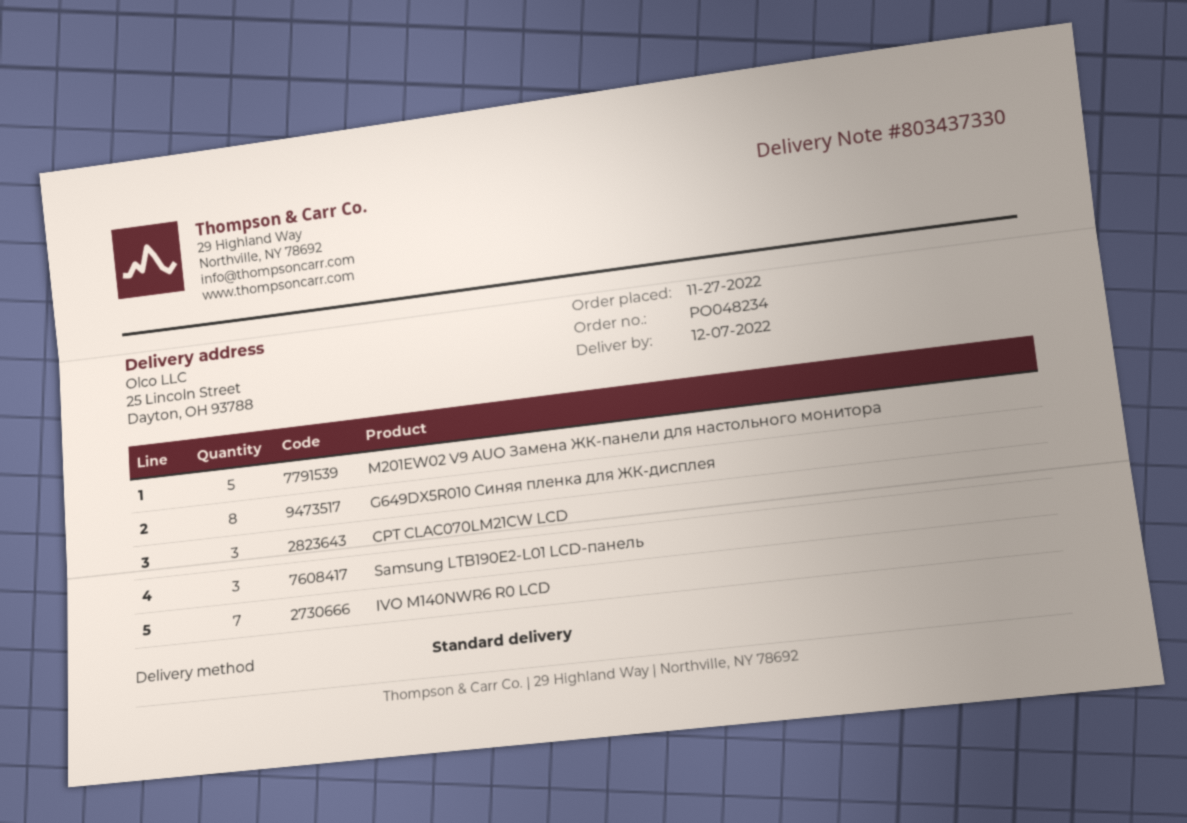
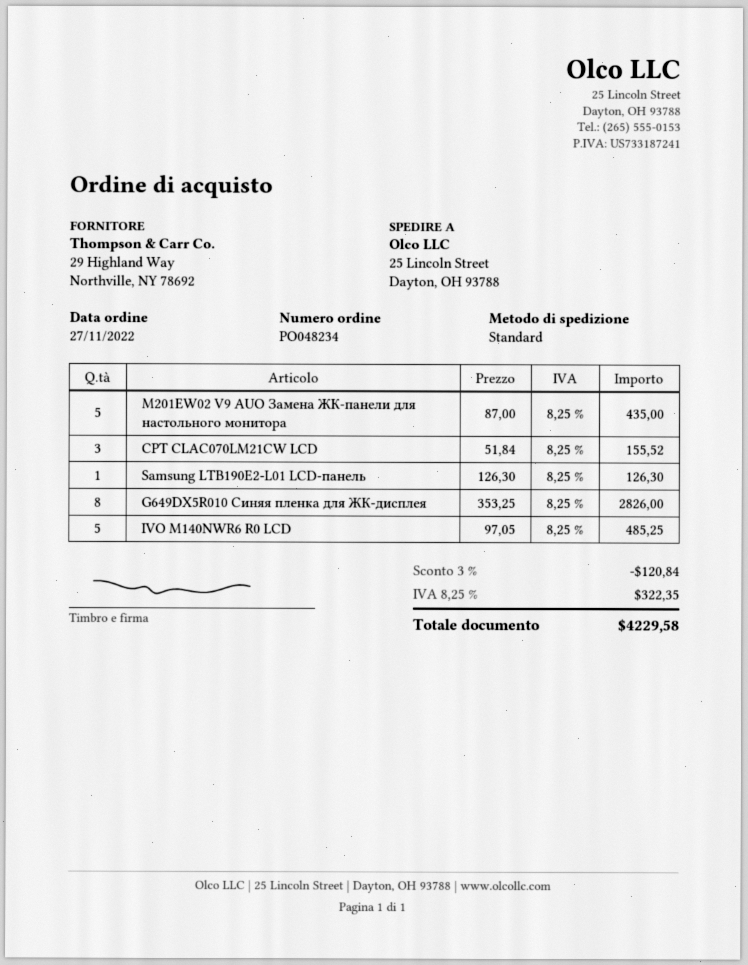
Samsung LTB190E2-L01 LCD-панель: 3 -> 1
IVO M140NWR6 R0 LCD: 7 -> 5

